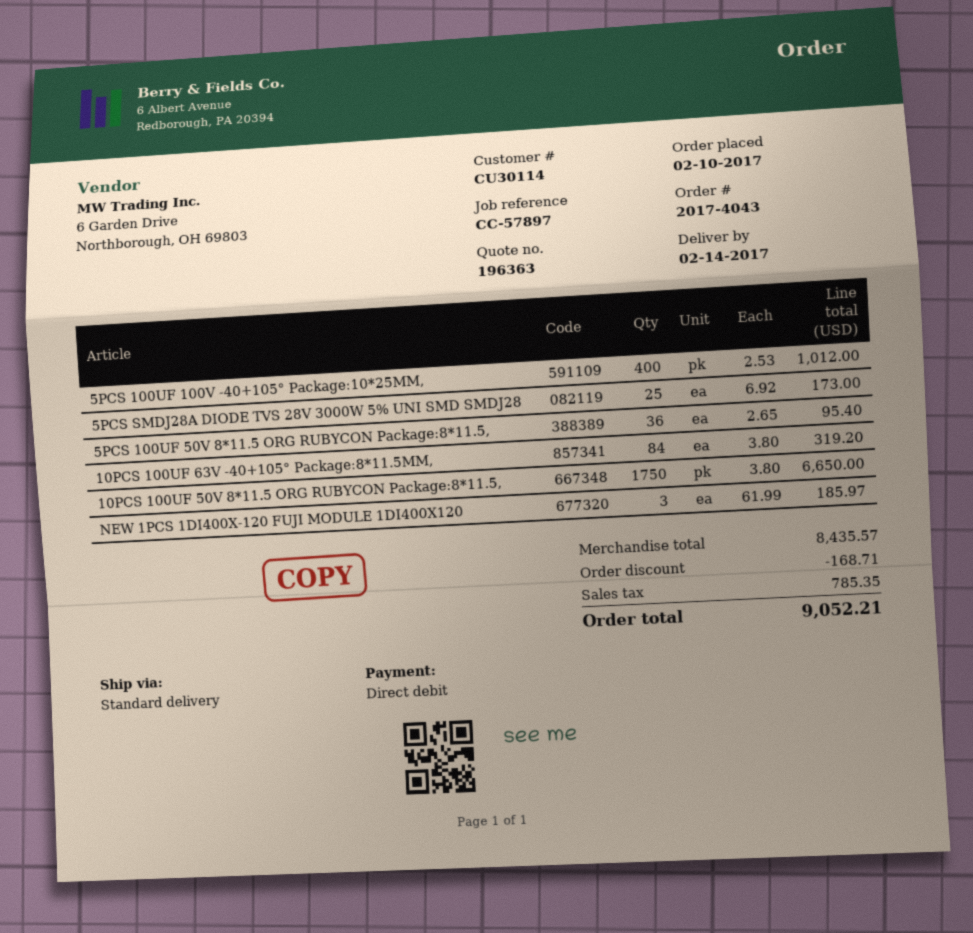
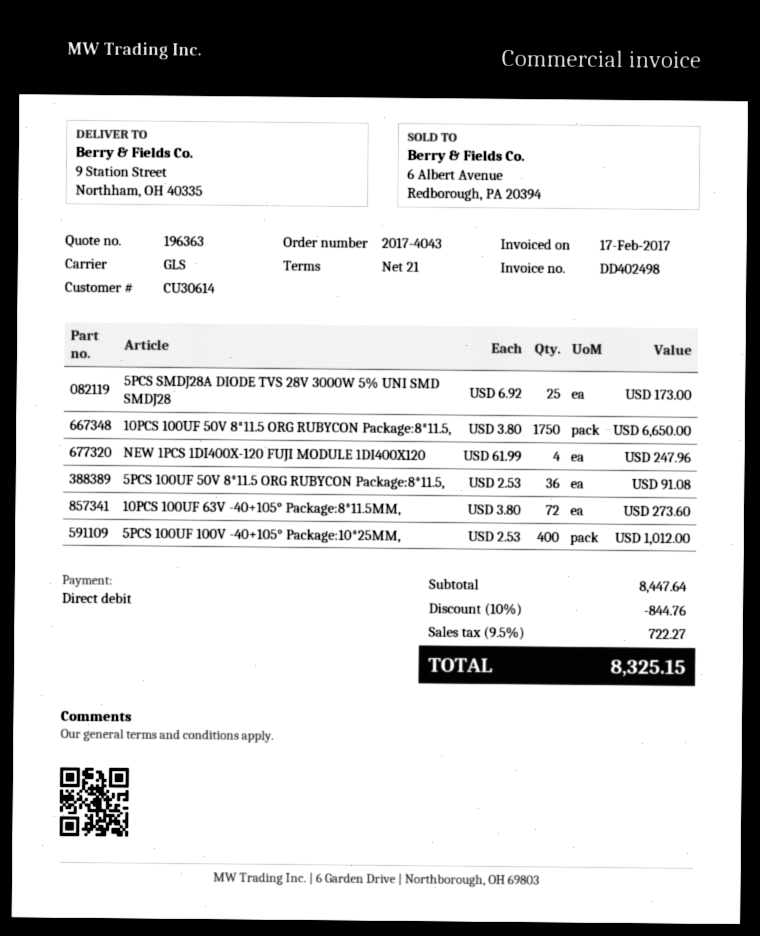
customer number: CU30114 -> CU30614
shipping method: standard -> GLS
5PCS 100UF 50V 8*11.5 ORG RUBYCON Package:8*11.5,: 36 x 2.65 = 95.40 -> 36 x 2.53 = 91.08
10PCS 100UF 63V -40+105° Package:8*11.5MM,: 84 x 3.80 = 319.20 -> 72 x 3.80 = 273.60
NEW 1PCS 1DI400X-120 FUJI MODULE 1DI400X120: 3 x 61.99 = 185.97 -> 4 x 61.99 = 247.96
subtotal: 8435.57 -> 8447.64
discount: 168.71 -> 844.76
tax: 785.35 -> 722.27
total: 9052.21 -> 8325.15

